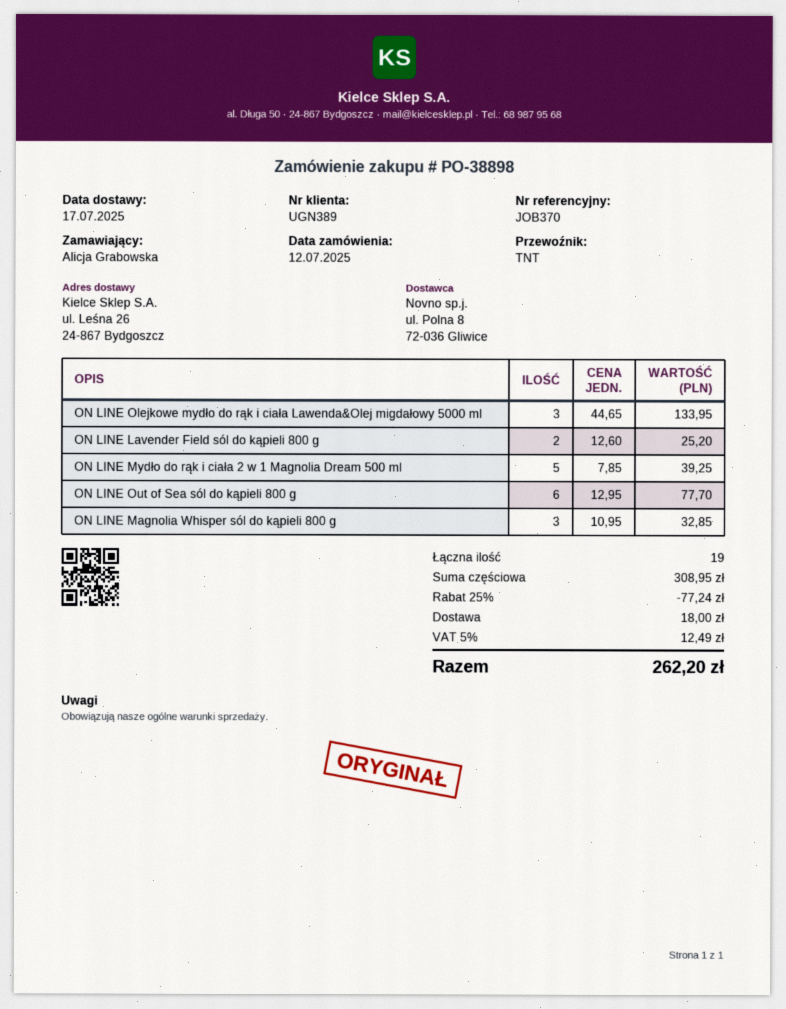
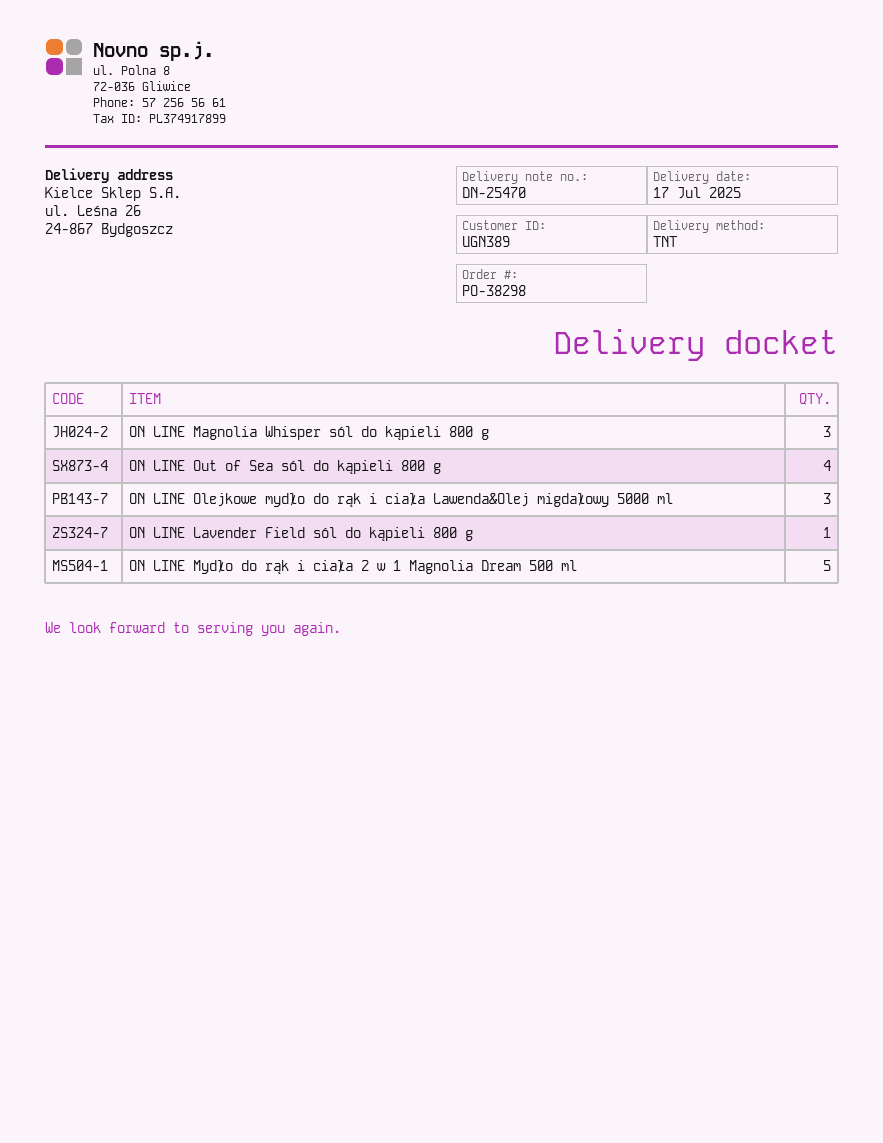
order number: PO-38898 -> PO-38298
ON LINE Lavender Field sól do kąpieli 800 g: 2 -> 1
ON LINE Out of Sea sól do kąpieli 800 g: 6 -> 4

